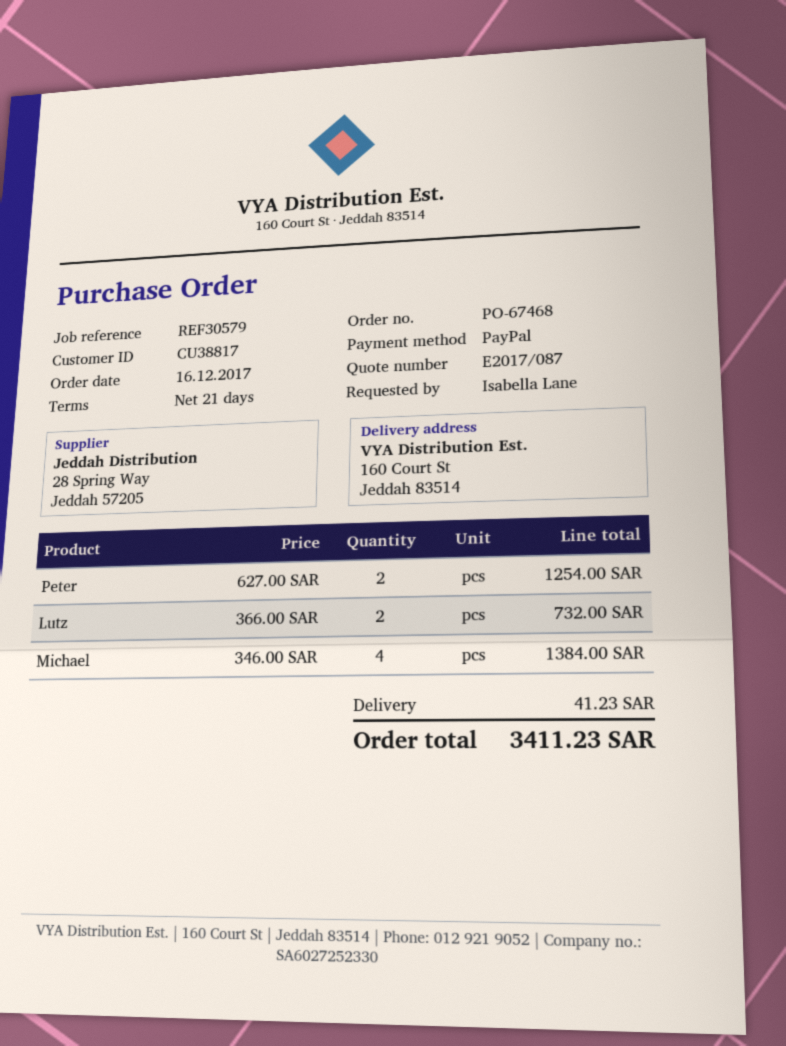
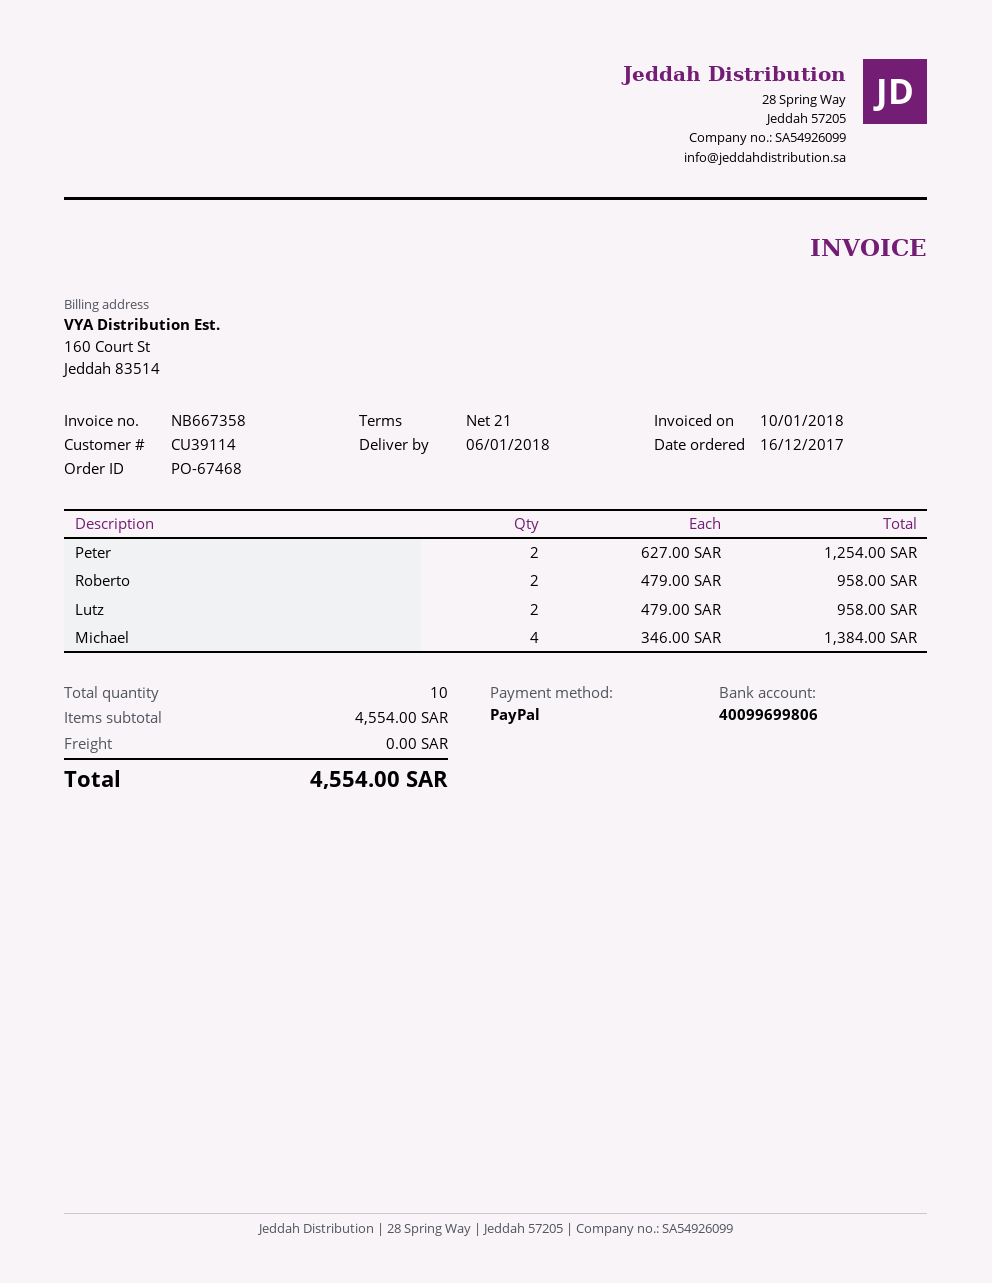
customer number: CU38817 -> CU39114
Lutz: 2 x 366.00 = 732.00 -> 2 x 479.00 = 958.00
Roberto: none -> 2 x 479.00 = 958.00
shipping: 41.23 -> 0.00
total: 3411.23 -> 4554.00

